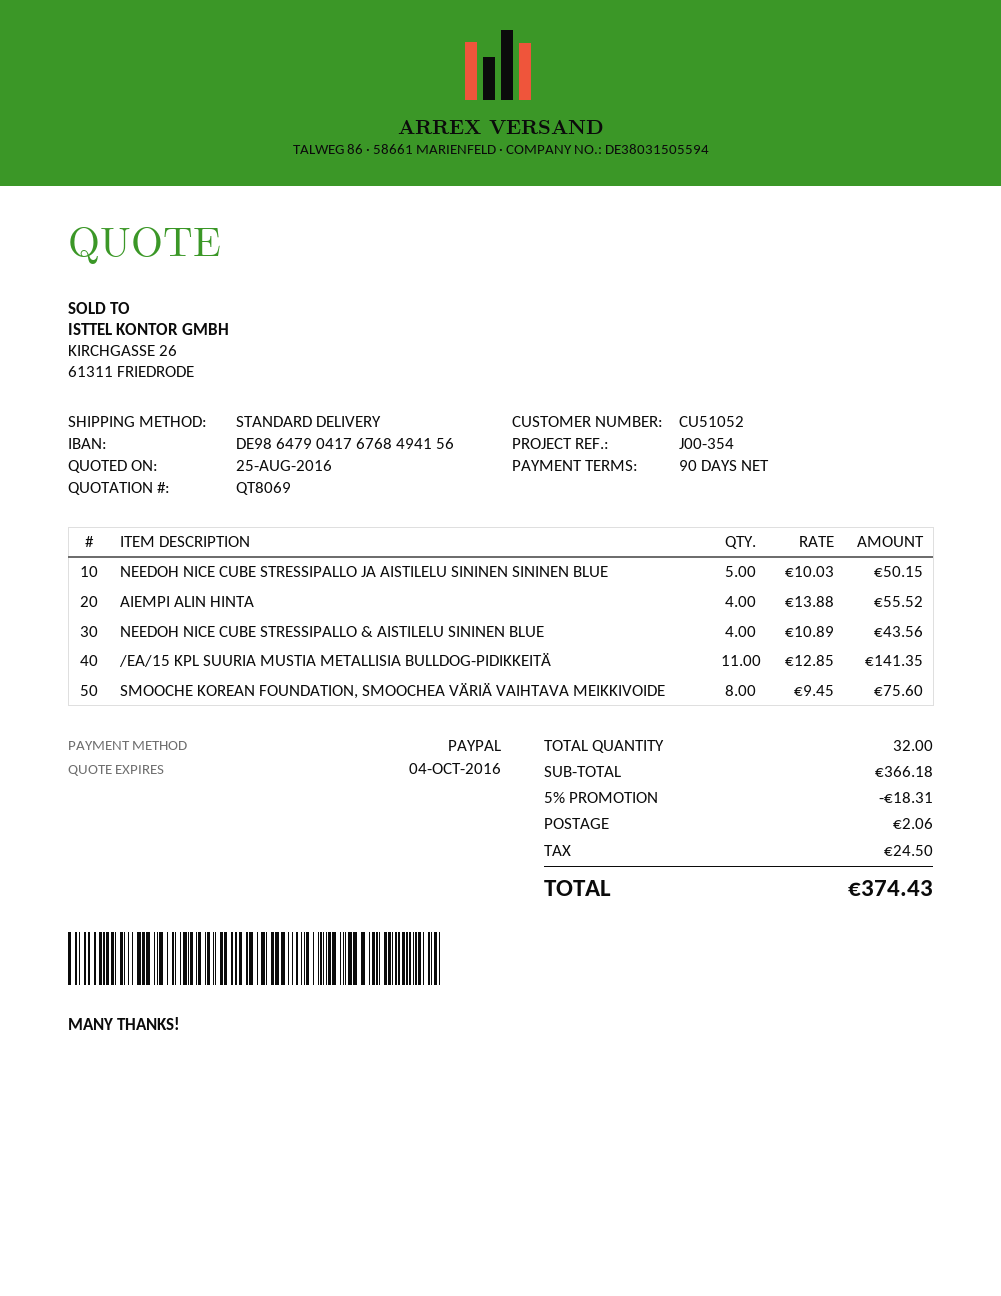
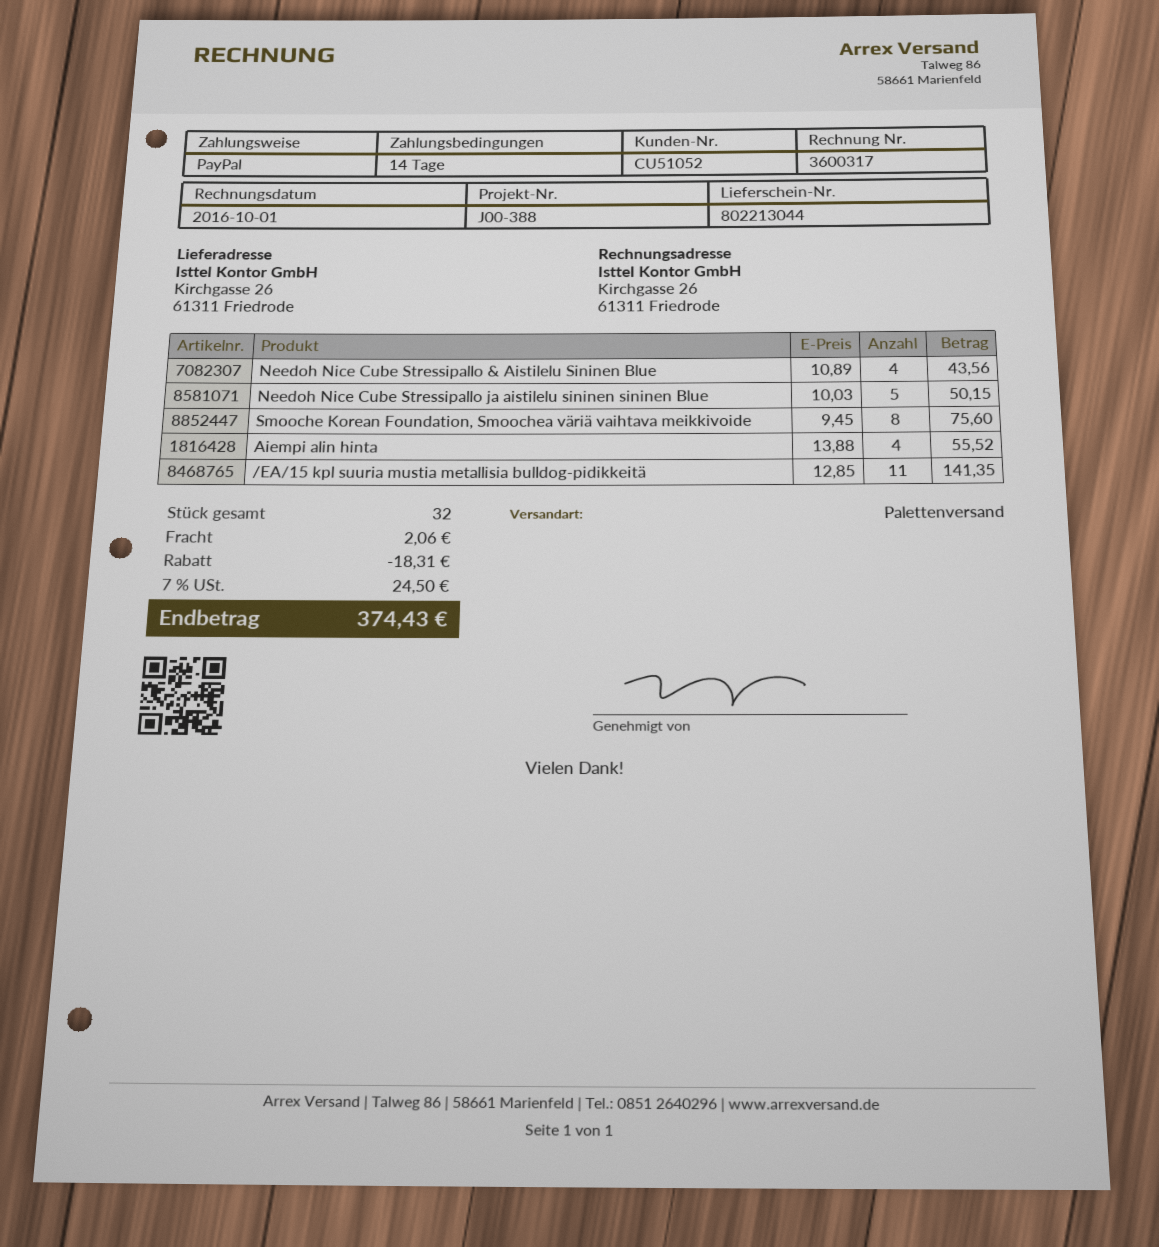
payment terms: 90 days -> 14 days
reference: J00-354 -> J00-388
shipping method: standard -> pallet freight

